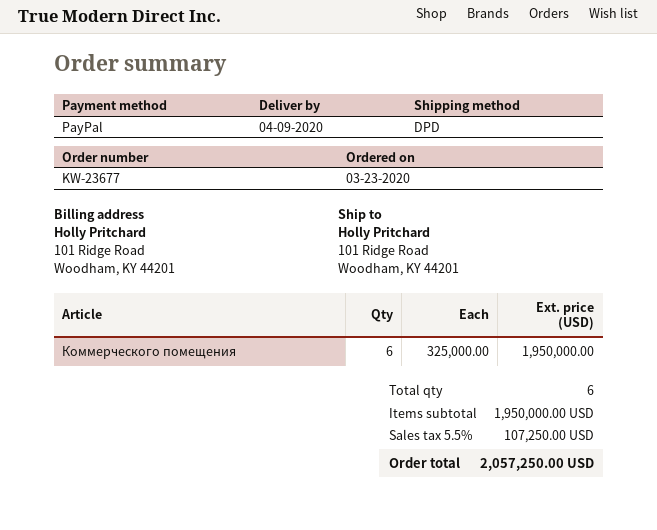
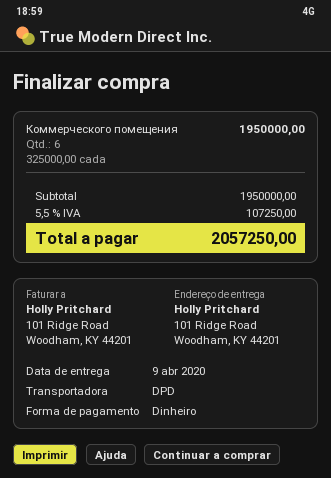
payment method: PayPal -> cash

